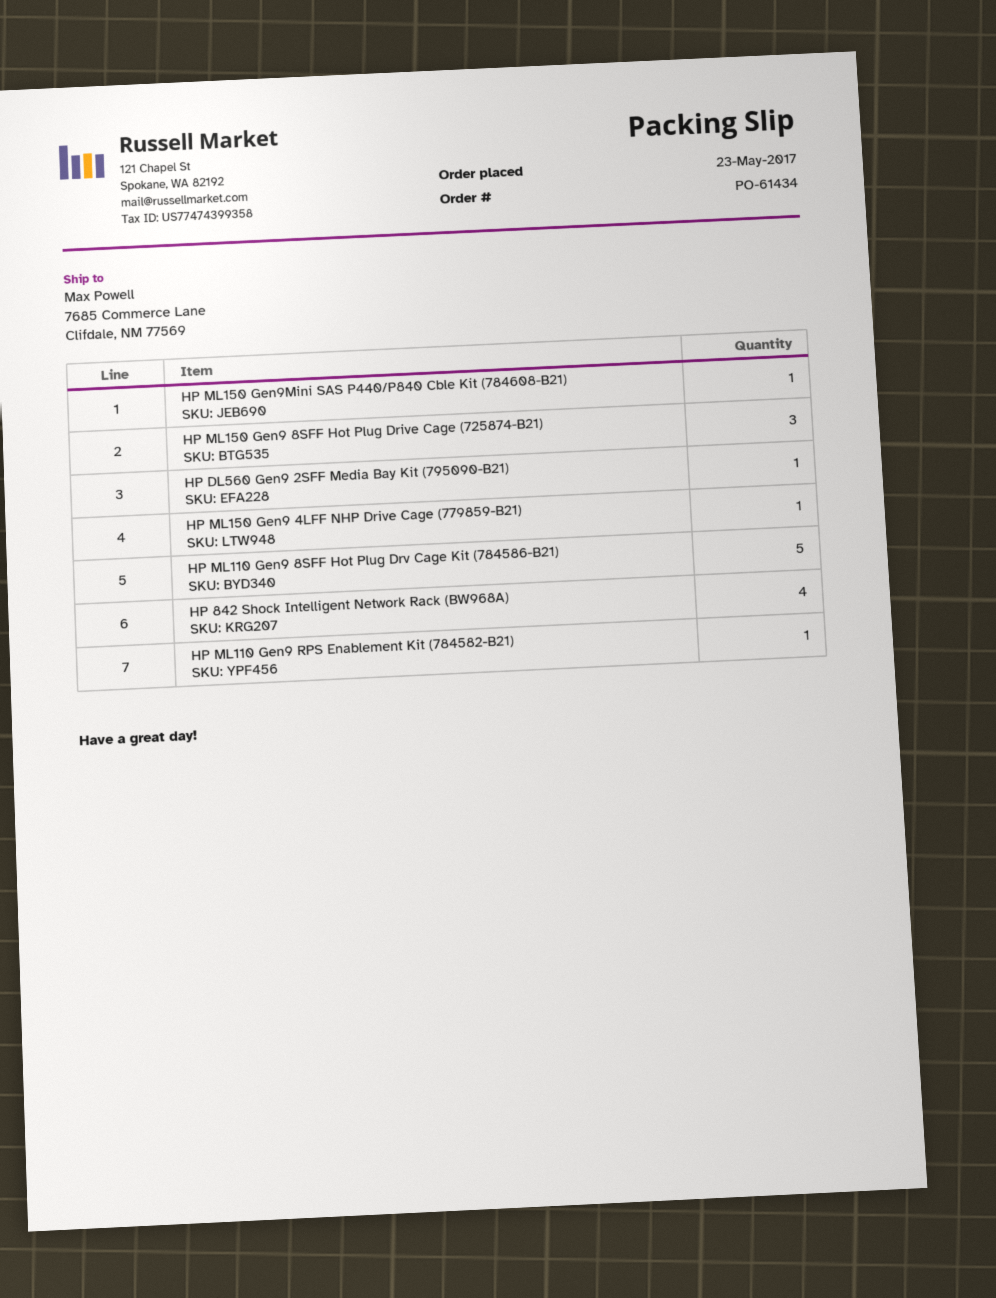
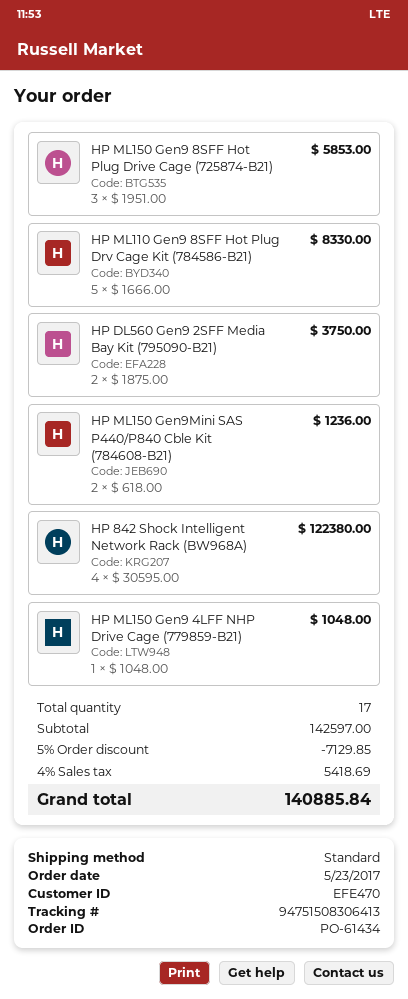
HP ML150 Gen9Mini SAS P440/P840 Cble Kit (784608-B21): 1 -> 2
HP DL560 Gen9 2SFF Media Bay Kit (795090-B21): 1 -> 2
HP ML110 Gen9 RPS Enablement Kit (784582-B21): 1 -> none

